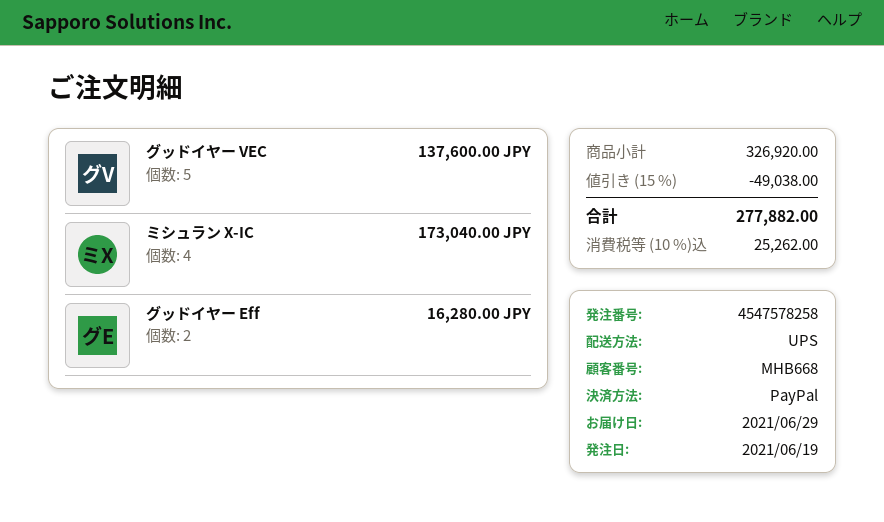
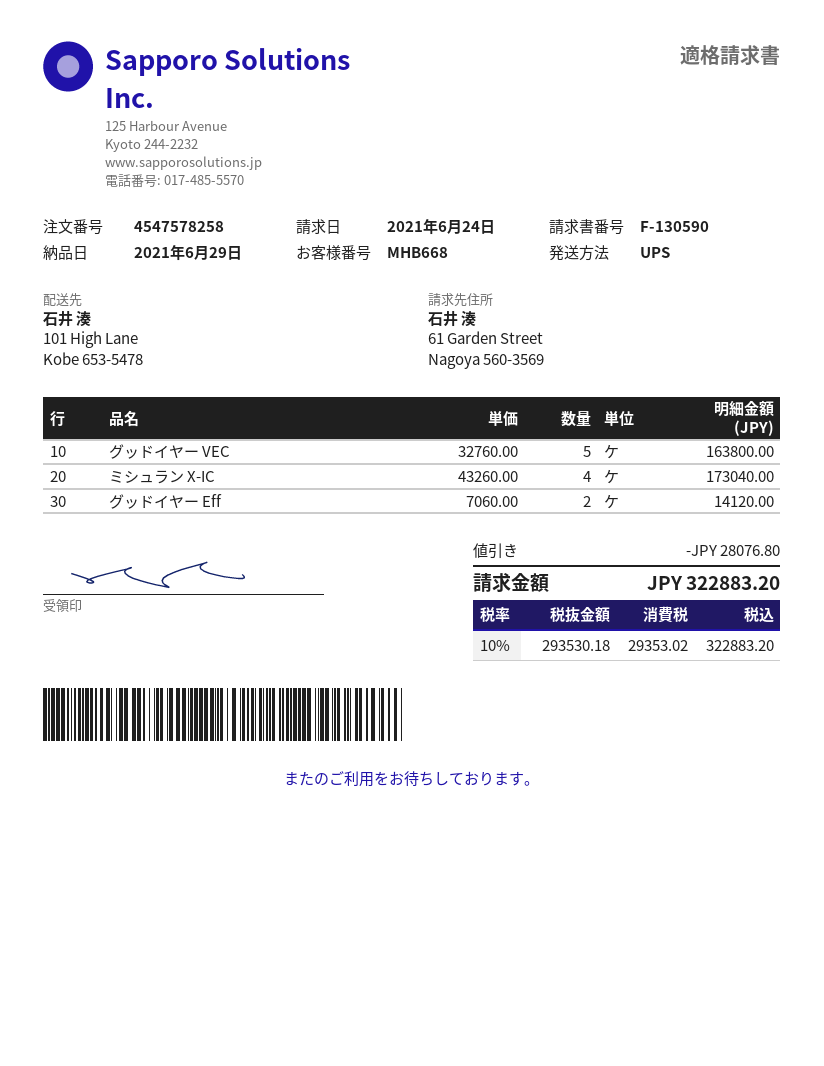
グッドイヤー VEC: 5 for 137600.00 -> 5 for 163800.00
グッドイヤー Eff: 2 for 16280.00 -> 2 for 14120.00
discount: 49038.00 -> 28076.80
tax: 10% = 25262.00 -> 10% = 29353.02
total: 277882.00 -> 322883.20

